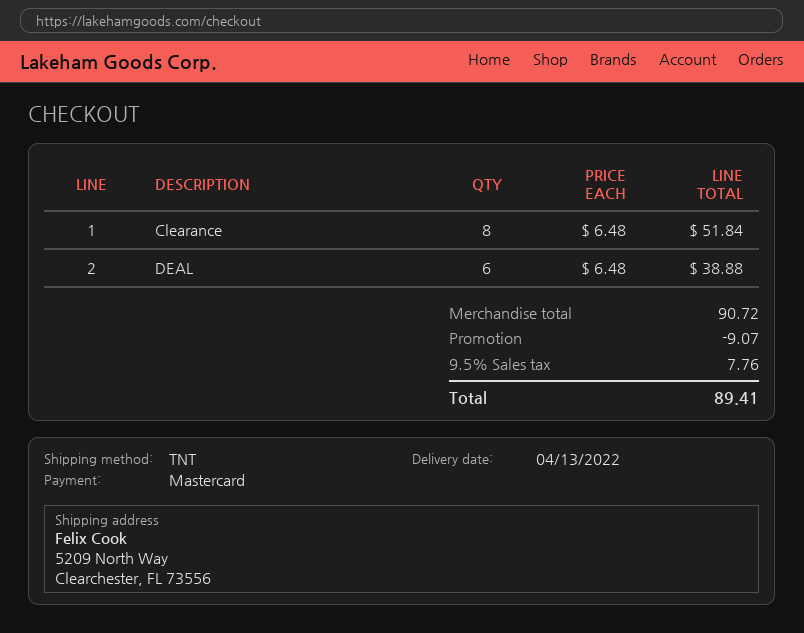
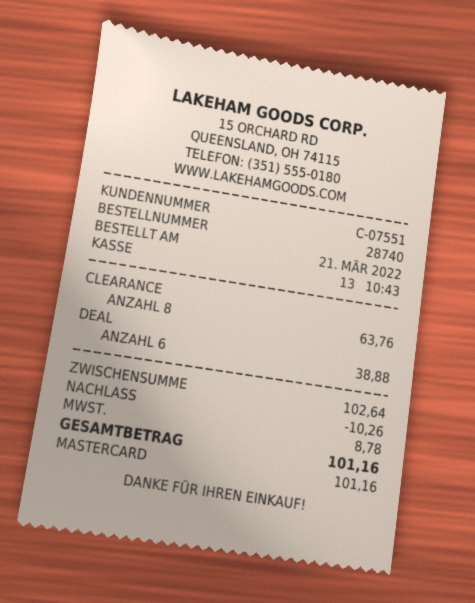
Clearance: 8 for 51.84 -> 8 for 63.76
subtotal: 90.72 -> 102.64
discount: 9.07 -> 10.26
tax: 7.76 -> 8.78
total: 89.41 -> 101.16

